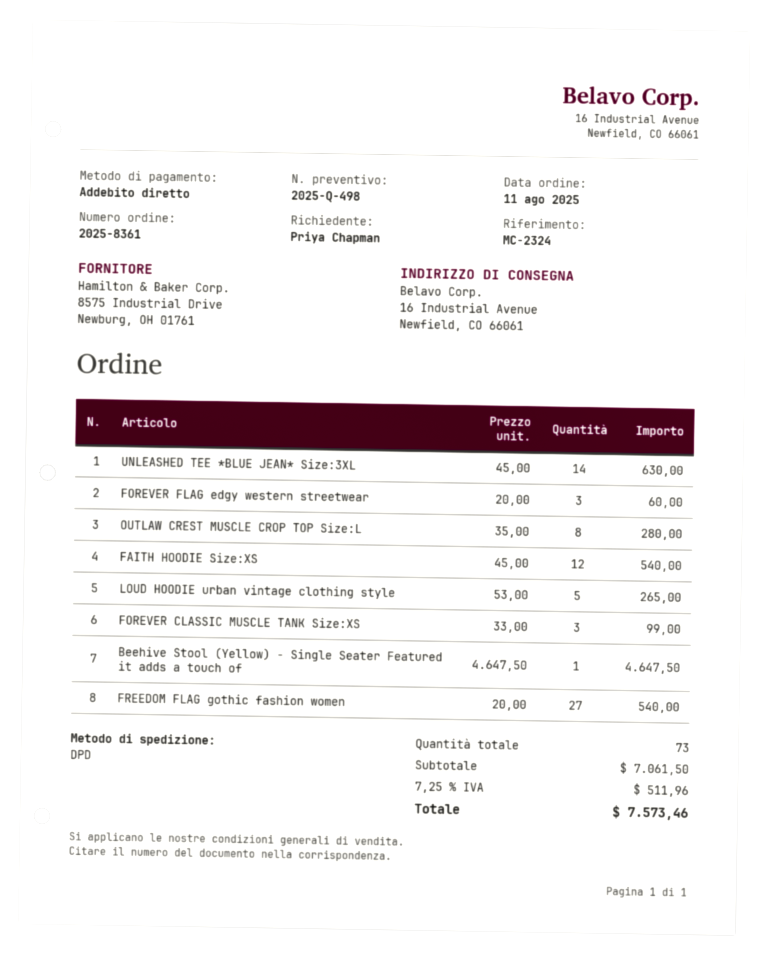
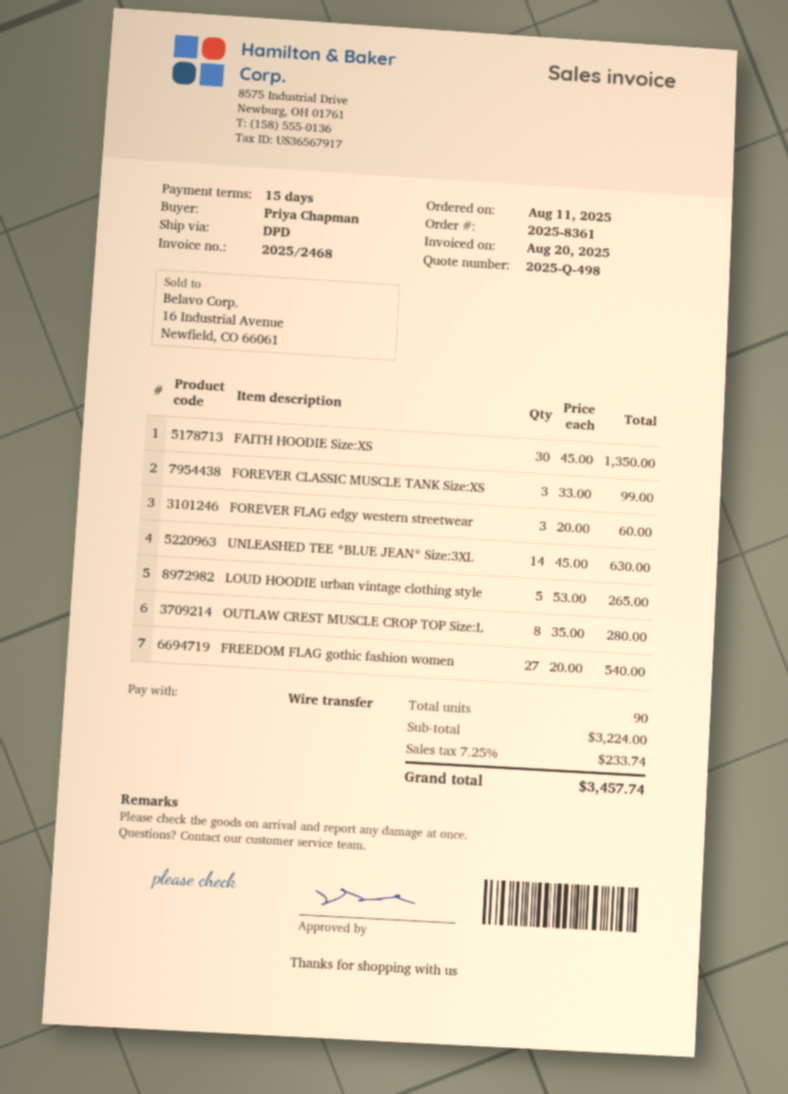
payment method: direct debit -> bank transfer
FAITH HOODIE Size:XS: 12 x 45.00 = 540.00 -> 30 x 45.00 = 1350.00
Beehive Stool (Yellow) - Single Seater Featured it adds a touch of: 1 x 4647.50 = 4647.50 -> none
total quantity: 73 -> 90
subtotal: 7061.50 -> 3224.00
tax: 7.25% = 511.96 -> 7.25% = 233.74
total: 7573.46 -> 3457.74

